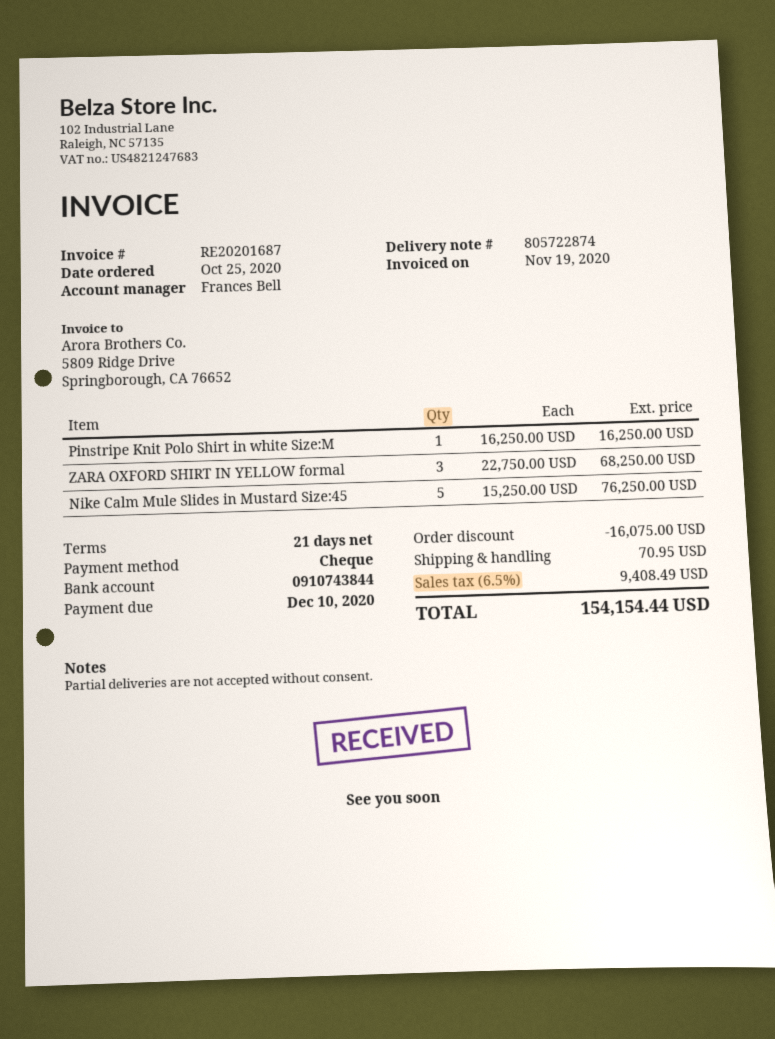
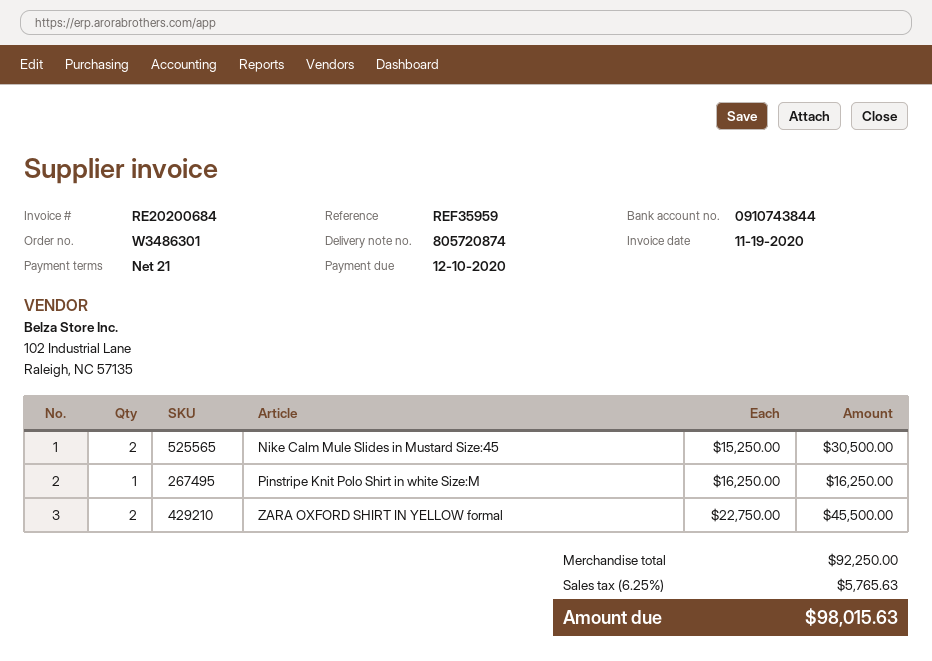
delivery note number: 805722874 -> 805720874
invoice number: RE20201687 -> RE20200684
ZARA OXFORD SHIRT IN YELLOW formal: 3 x 22750.00 = 68250.00 -> 2 x 22750.00 = 45500.00
Nike Calm Mule Slides in Mustard Size:45: 5 x 15250.00 = 76250.00 -> 2 x 15250.00 = 30500.00
discount: 16075.00 -> none
shipping: 70.95 -> none
tax: 6.5% = 9408.49 -> 6.25% = 5765.63
total: 154154.44 -> 98015.63

